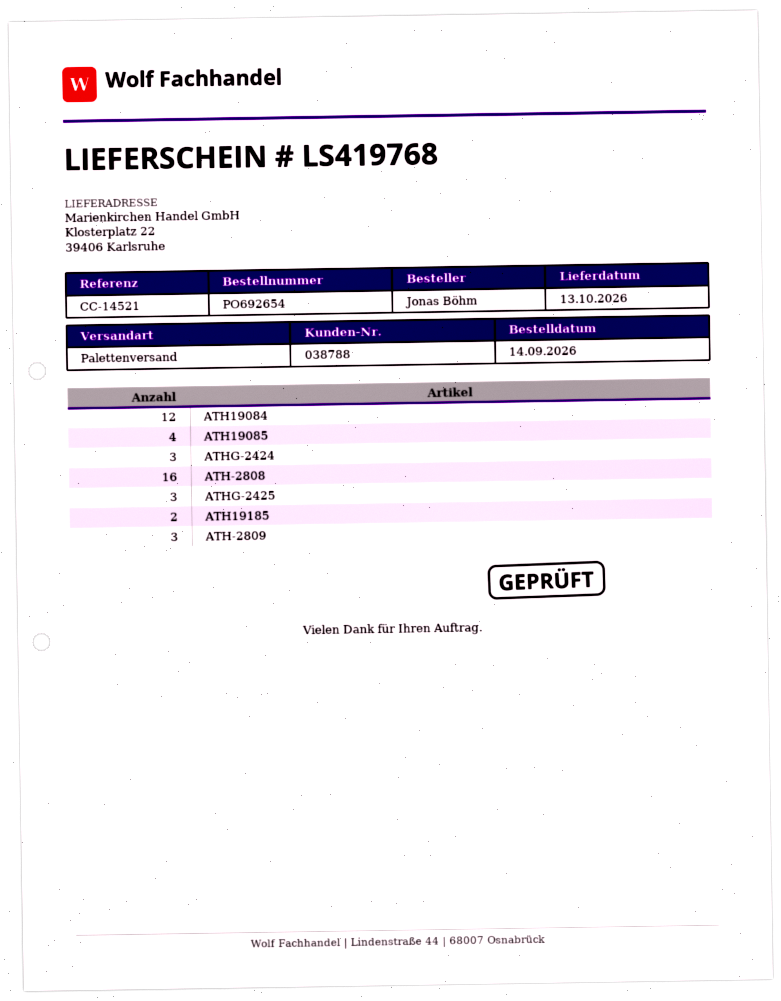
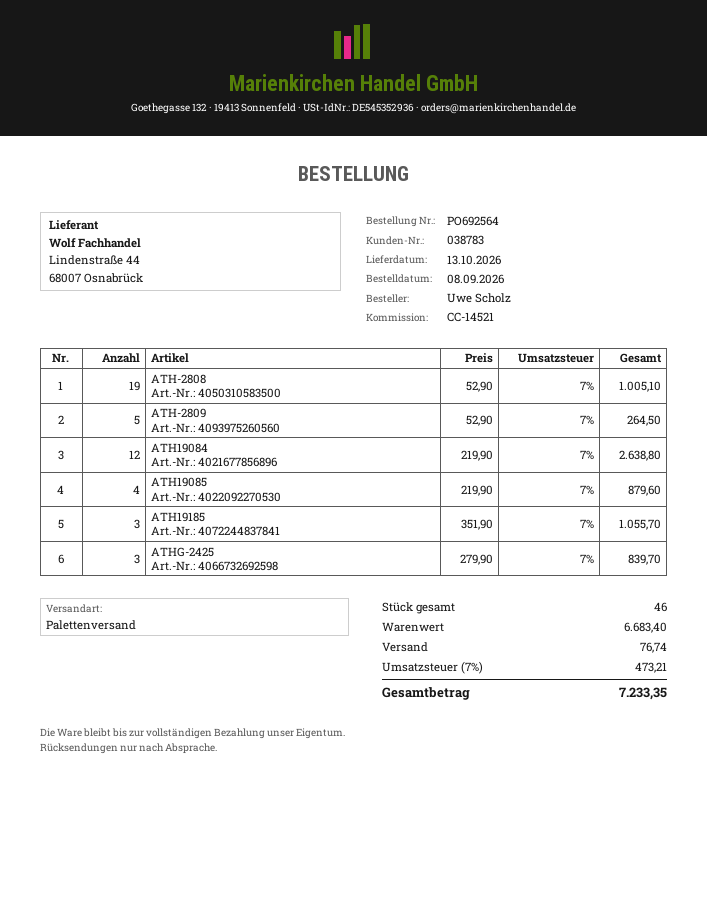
order number: PO692654 -> PO692564
order date: 2026-09-14 -> 2026-09-08
customer number: 038788 -> 038783
ordered by: Jonas Böhm -> Uwe Scholz
ATHG-2424: 3 -> none
ATH-2808: 16 -> 19
ATH19185: 2 -> 3
ATH-2809: 3 -> 5

